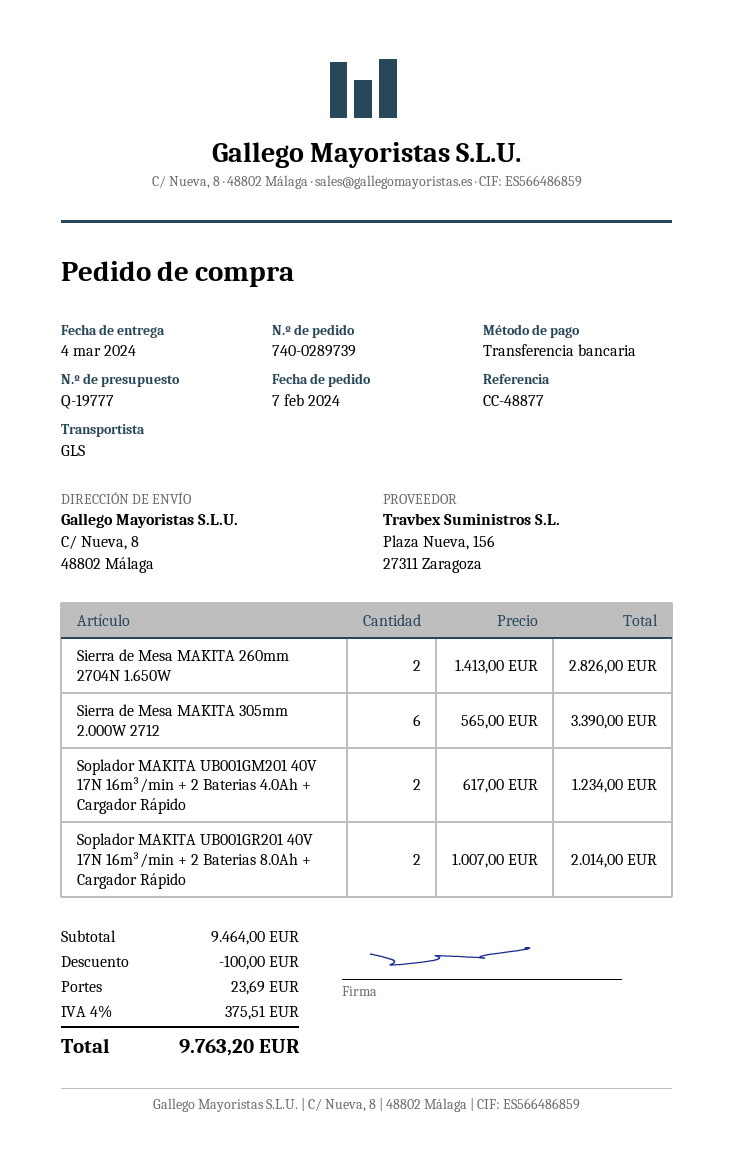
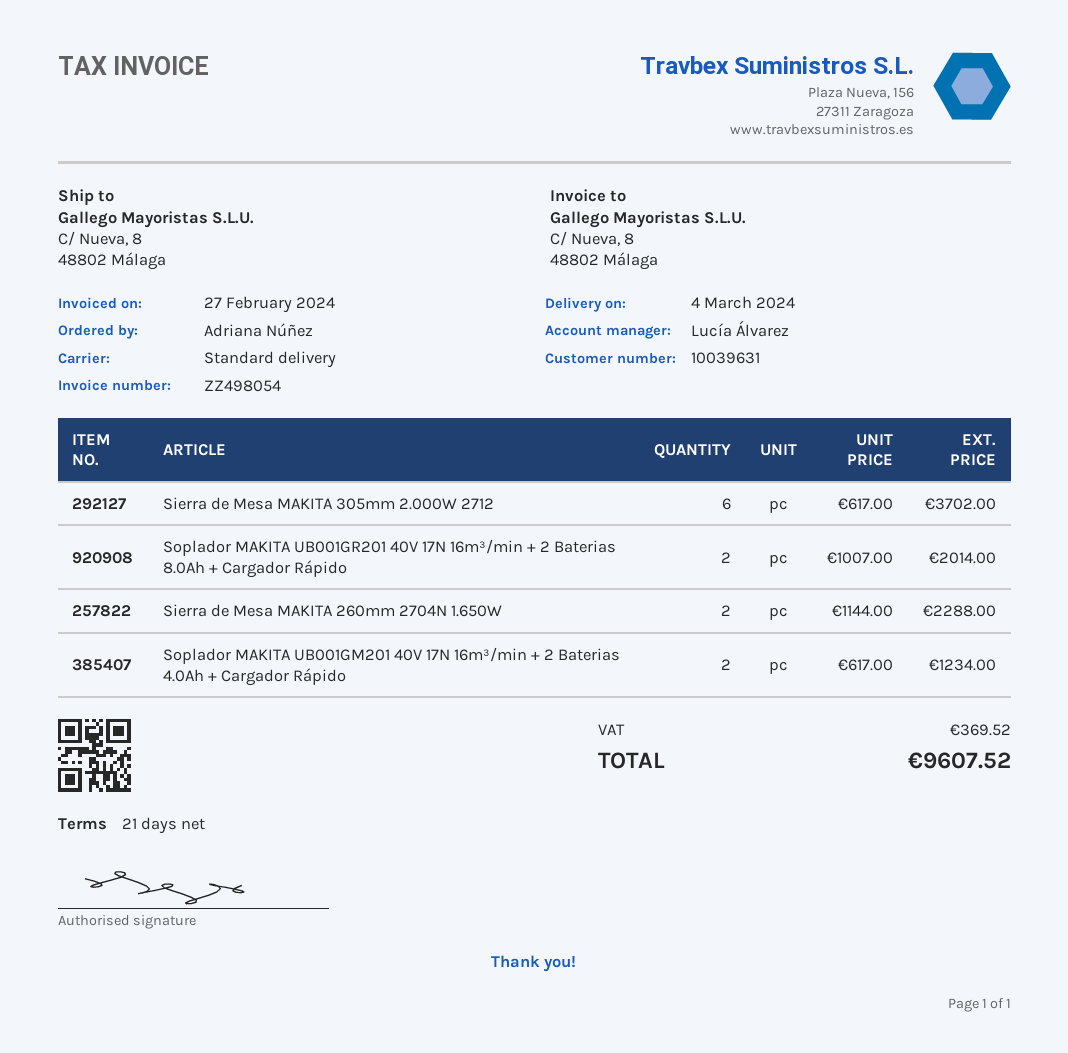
shipping method: GLS -> standard
Sierra de Mesa MAKITA 260mm 2704N 1.650W: 2 x 1413.00 = 2826.00 -> 2 x 1144.00 = 2288.00
Sierra de Mesa MAKITA 305mm 2.000W 2712: 6 x 565.00 = 3390.00 -> 6 x 617.00 = 3702.00
discount: 100.00 -> none
shipping: 23.69 -> none
tax: 375.51 -> 369.52
total: 9763.20 -> 9607.52

